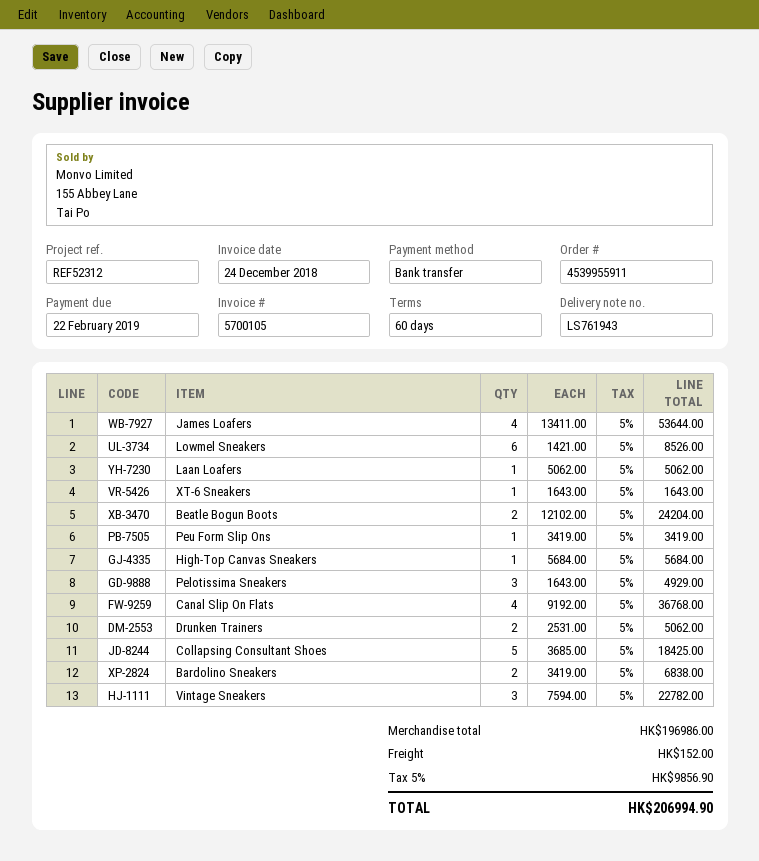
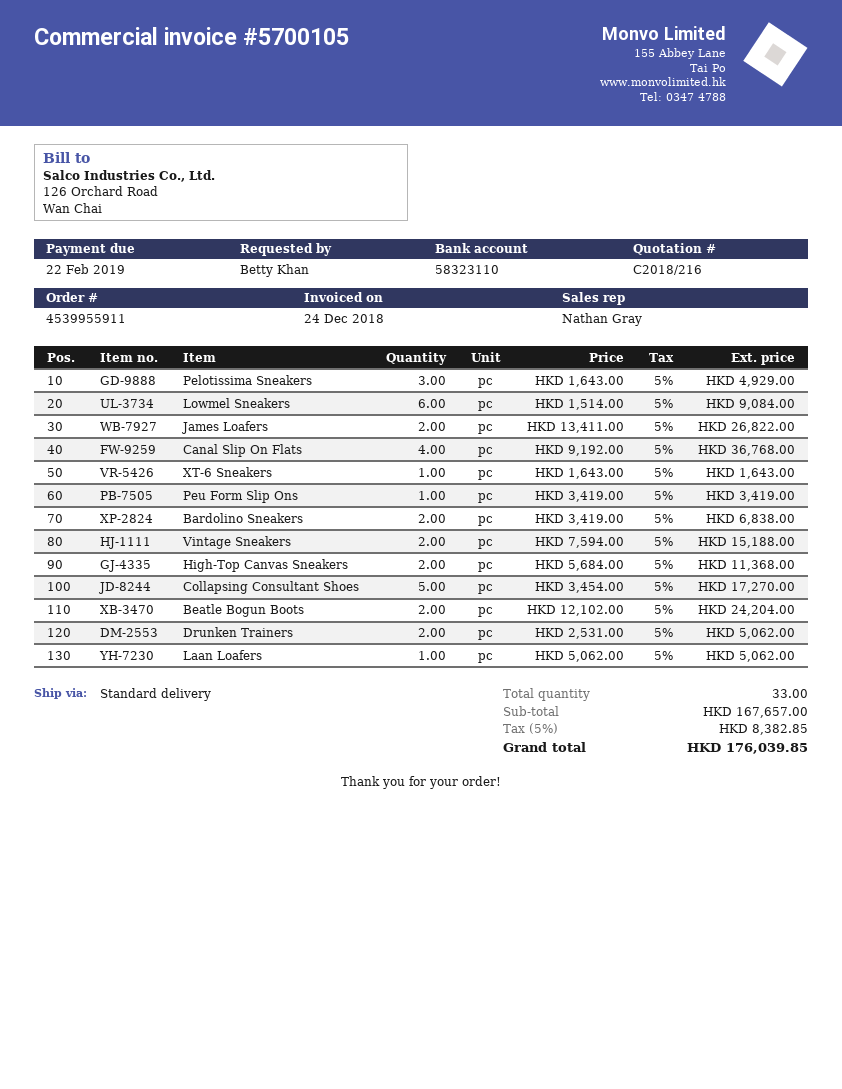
James Loafers: 4 x 13411.00 = 53644.00 -> 2 x 13411.00 = 26822.00
Lowmel Sneakers: 6 x 1421.00 = 8526.00 -> 6 x 1514.00 = 9084.00
High-Top Canvas Sneakers: 1 x 5684.00 = 5684.00 -> 2 x 5684.00 = 11368.00
Collapsing Consultant Shoes: 5 x 3685.00 = 18425.00 -> 5 x 3454.00 = 17270.00
Vintage Sneakers: 3 x 7594.00 = 22782.00 -> 2 x 7594.00 = 15188.00
subtotal: 196986.00 -> 167657.00
shipping: 152.00 -> none
tax: 5% = 9856.90 -> 5% = 8382.85
total: 206994.90 -> 176039.85

